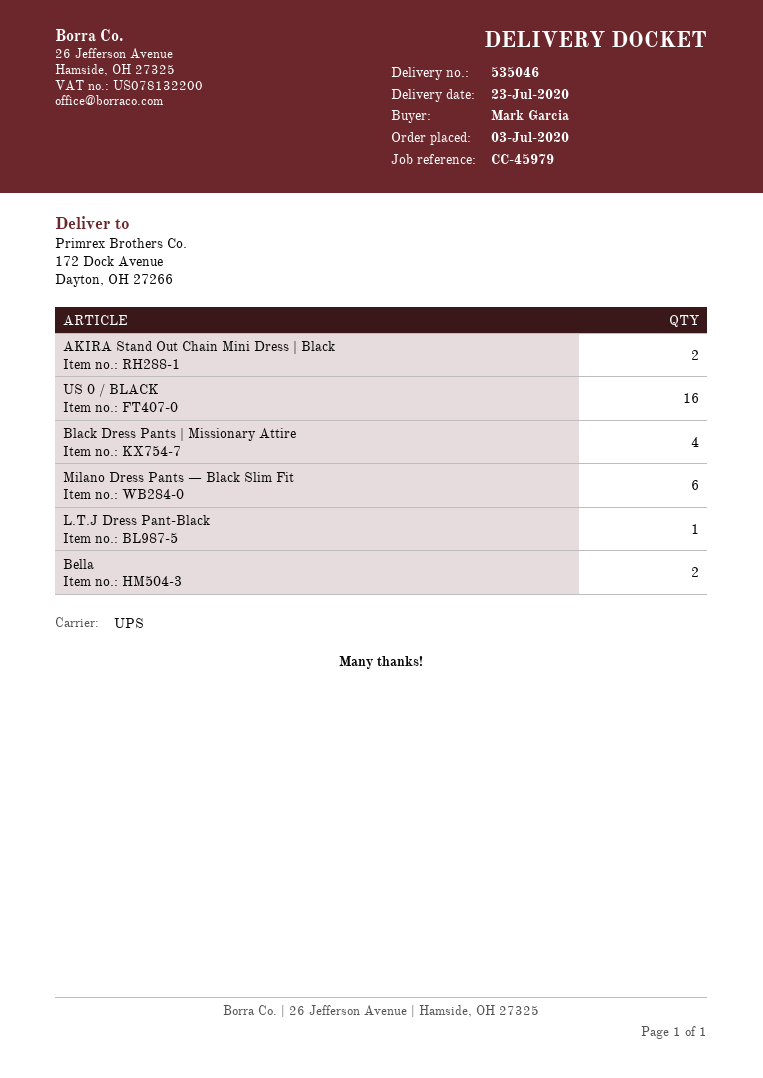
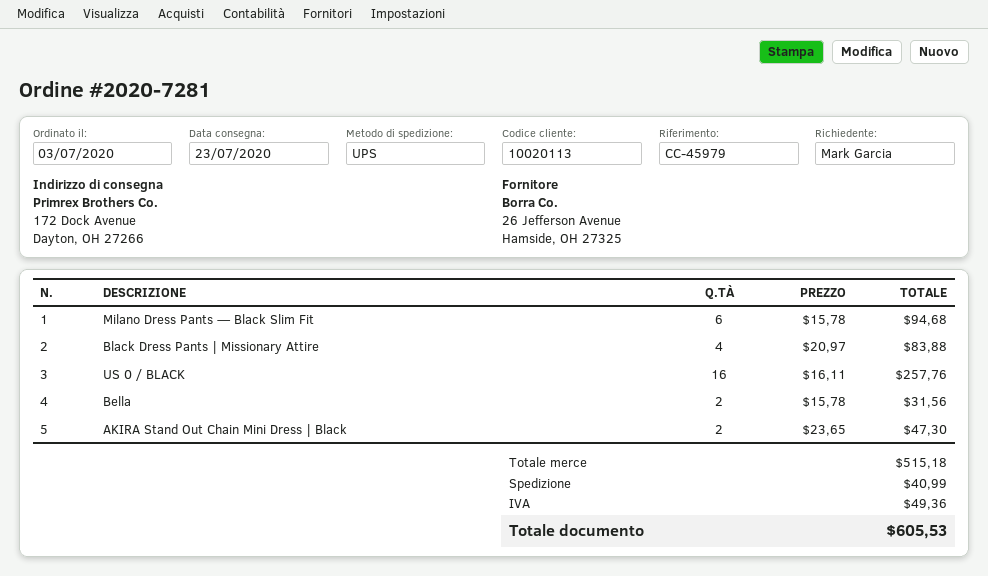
L.T.J Dress Pant-Black: 1 -> none

